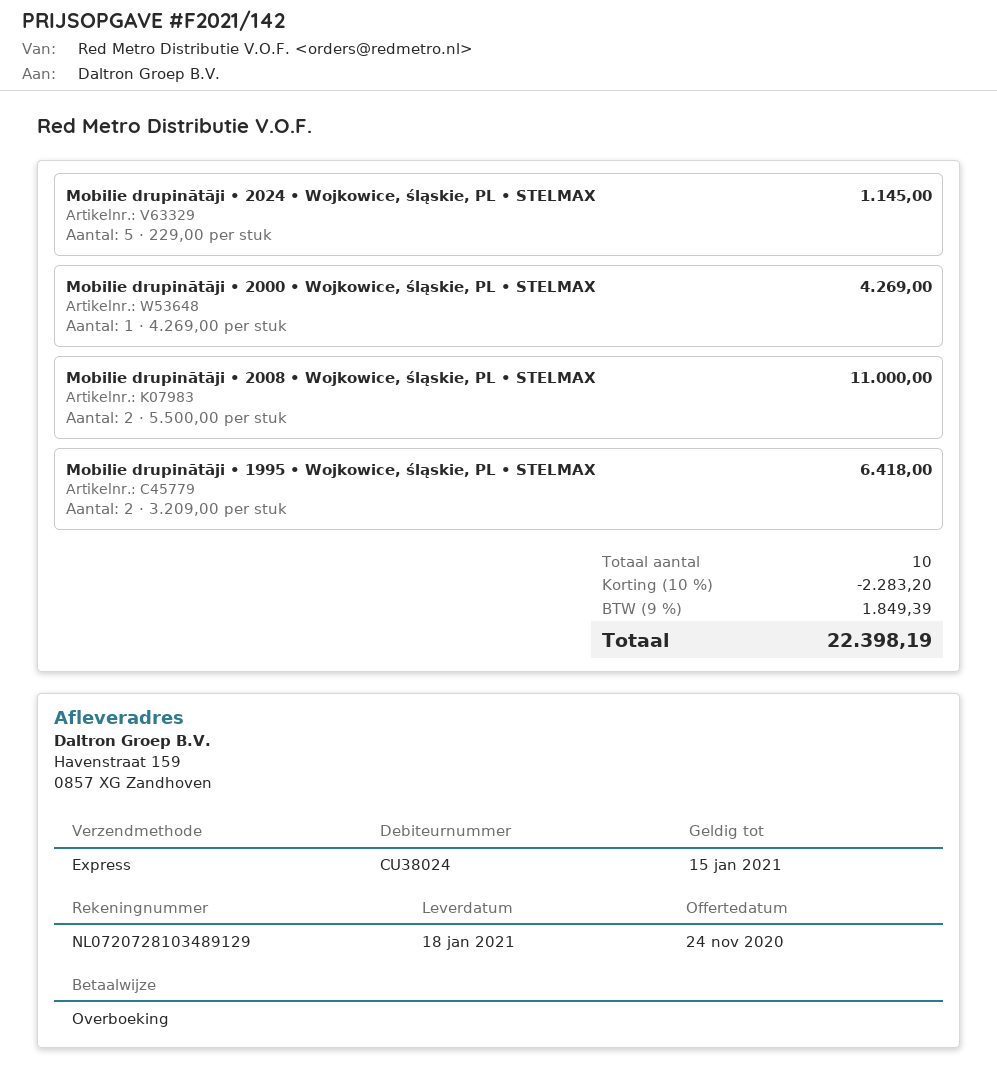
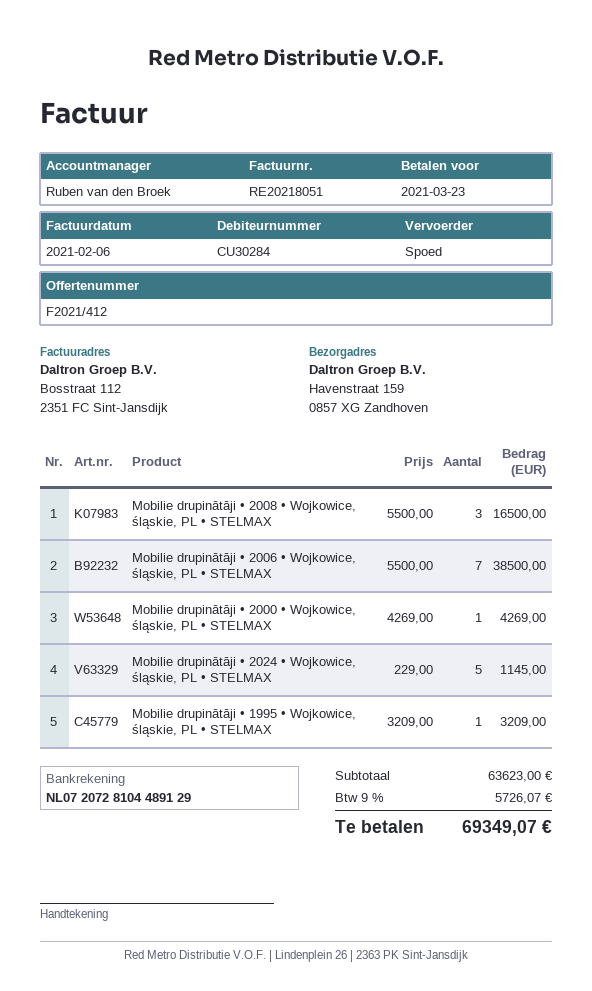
quote number: F2021/142 -> F2021/412
customer number: CU38024 -> CU30284
bank account: NL0720728103489129 -> NL0720728104489129
Mobilie drupinātāji • 2008 • Wojkowice, śląskie, PL • STELMAX: 2 x 5500.00 = 11000.00 -> 3 x 5500.00 = 16500.00
Mobilie drupinātāji • 1995 • Wojkowice, śląskie, PL • STELMAX: 2 x 3209.00 = 6418.00 -> 1 x 3209.00 = 3209.00
Mobilie drupinātāji • 2006 • Wojkowice, śląskie, PL • STELMAX: none -> 7 x 5500.00 = 38500.00
discount: 10% = 2283.20 -> none
tax: 9% = 1849.39 -> 9% = 5726.07
total: 22398.19 -> 69349.07

